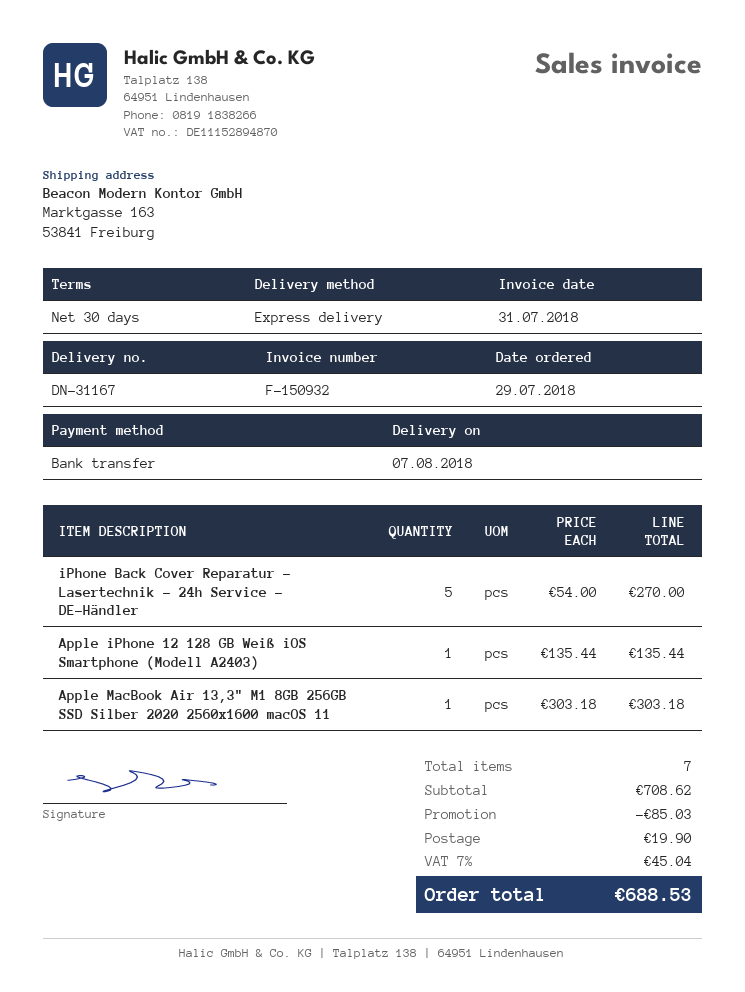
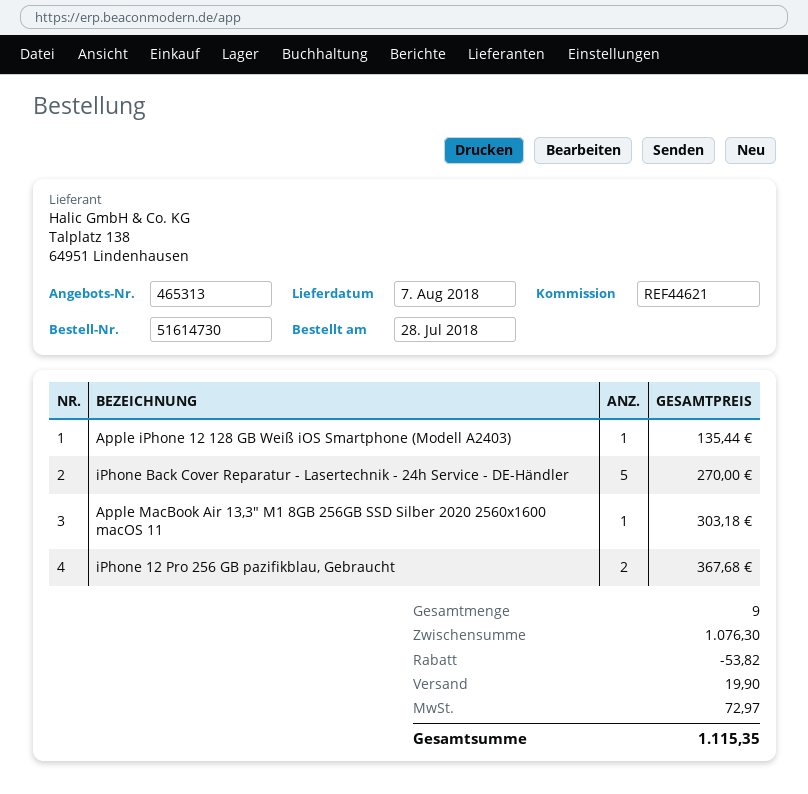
order date: 2018-07-29 -> 2018-07-28
iPhone 12 Pro 256 GB pazifikblau, Gebraucht: none -> 2 for 367.68
total quantity: 7 -> 9
subtotal: 708.62 -> 1076.30
discount: 85.03 -> 53.82
tax: 45.04 -> 72.97
total: 688.53 -> 1115.35

